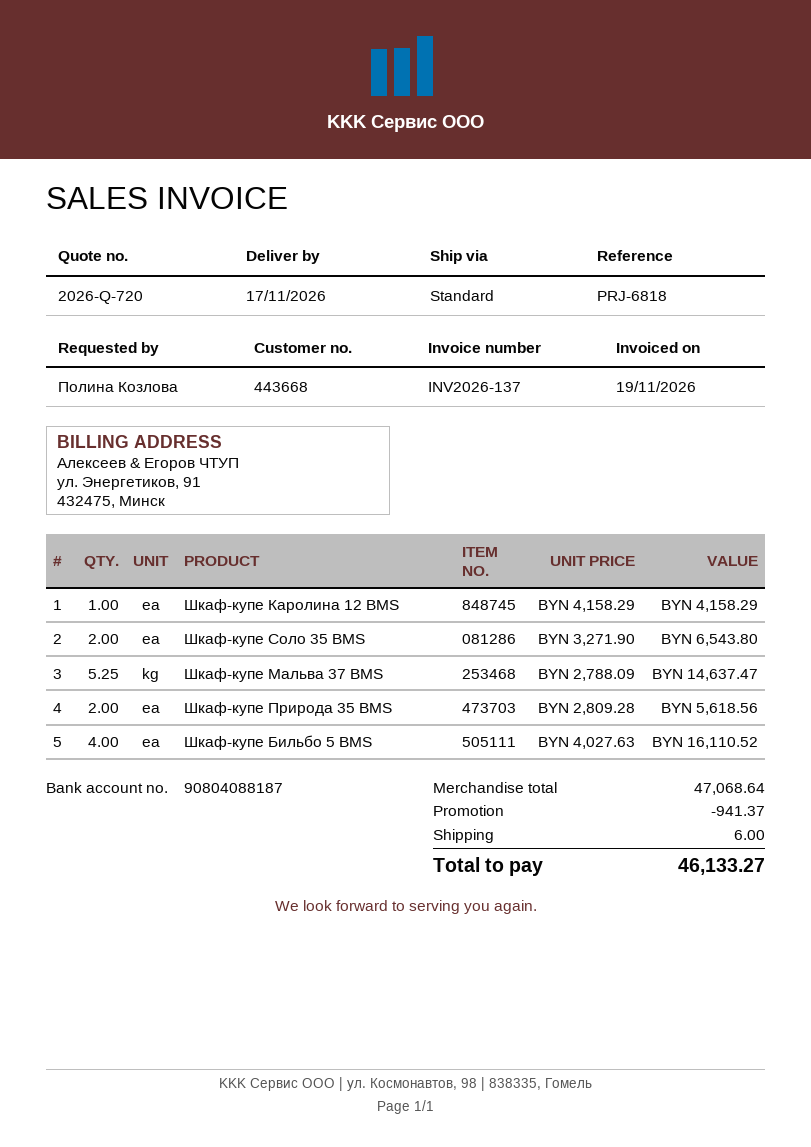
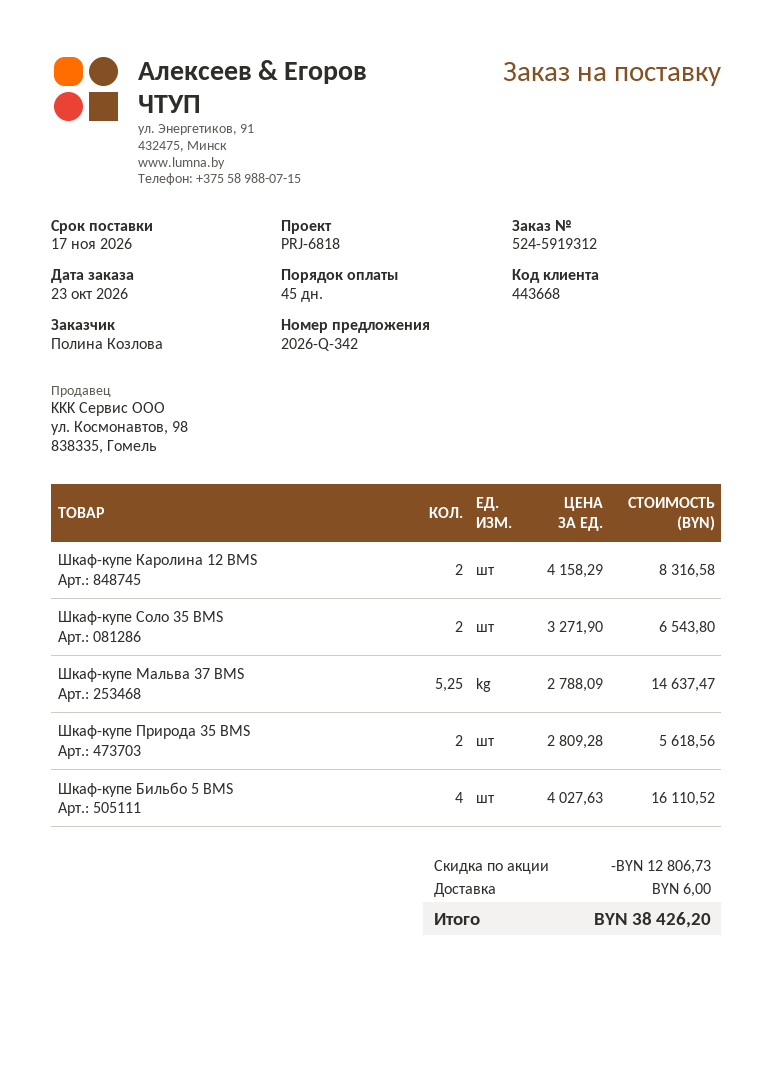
quote number: 2026-Q-720 -> 2026-Q-342
Шкаф-купе Каролина 12 BMS: 1 x 4158.29 = 4158.29 -> 2 x 4158.29 = 8316.58
discount: 941.37 -> 12806.73
total: 46133.27 -> 38426.20

